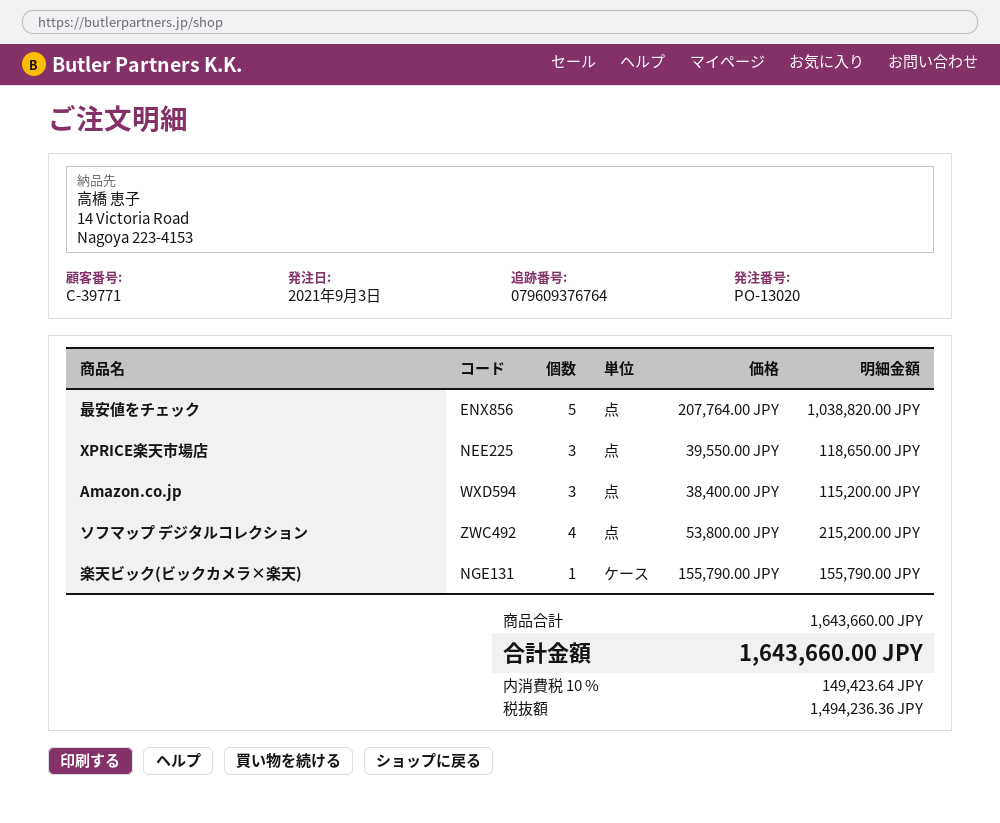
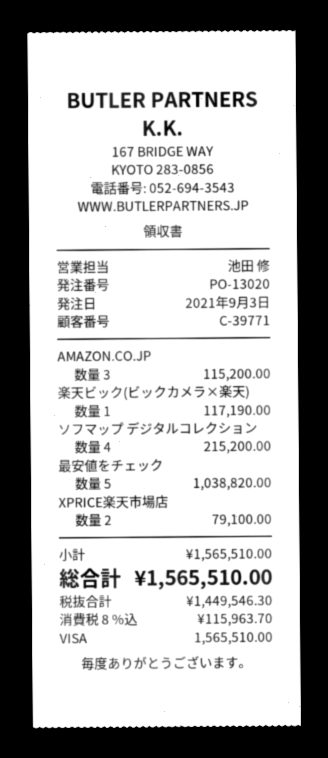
XPRICE楽天市場店: 3 for 118650.00 -> 2 for 79100.00
楽天ビック(ビックカメラ×楽天): 1 for 155790.00 -> 1 for 117190.00
subtotal: 1643660.00 -> 1565510.00
net: 1494236.36 -> 1449546.30
tax: 10% = 149423.64 -> 8% = 115963.70
total: 1643660.00 -> 1565510.00

